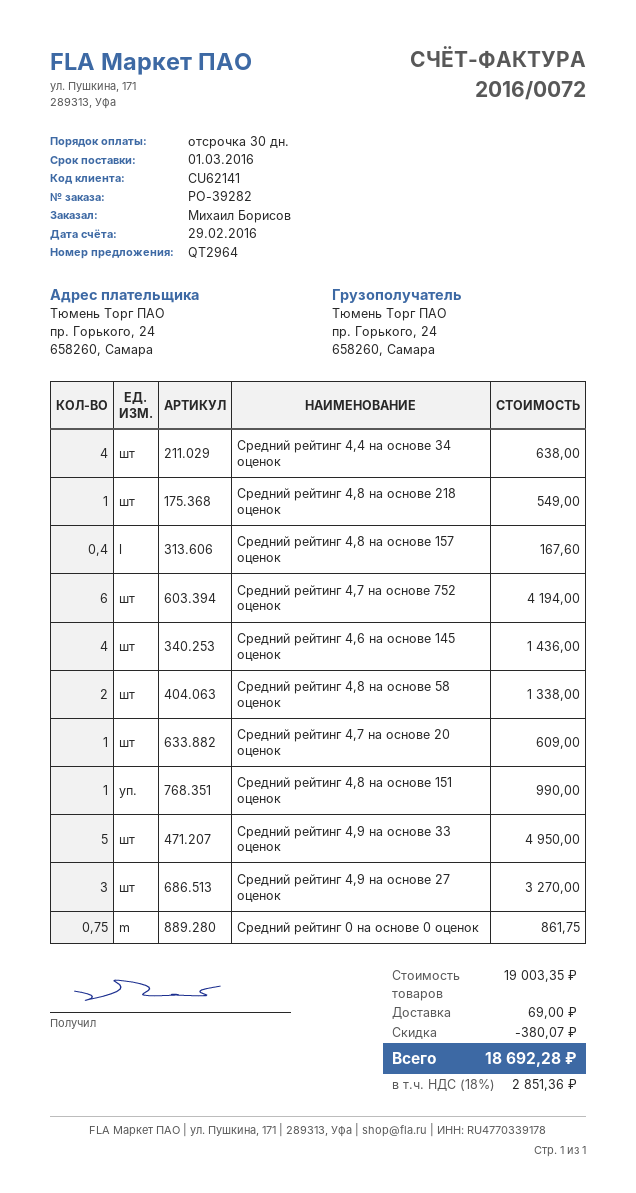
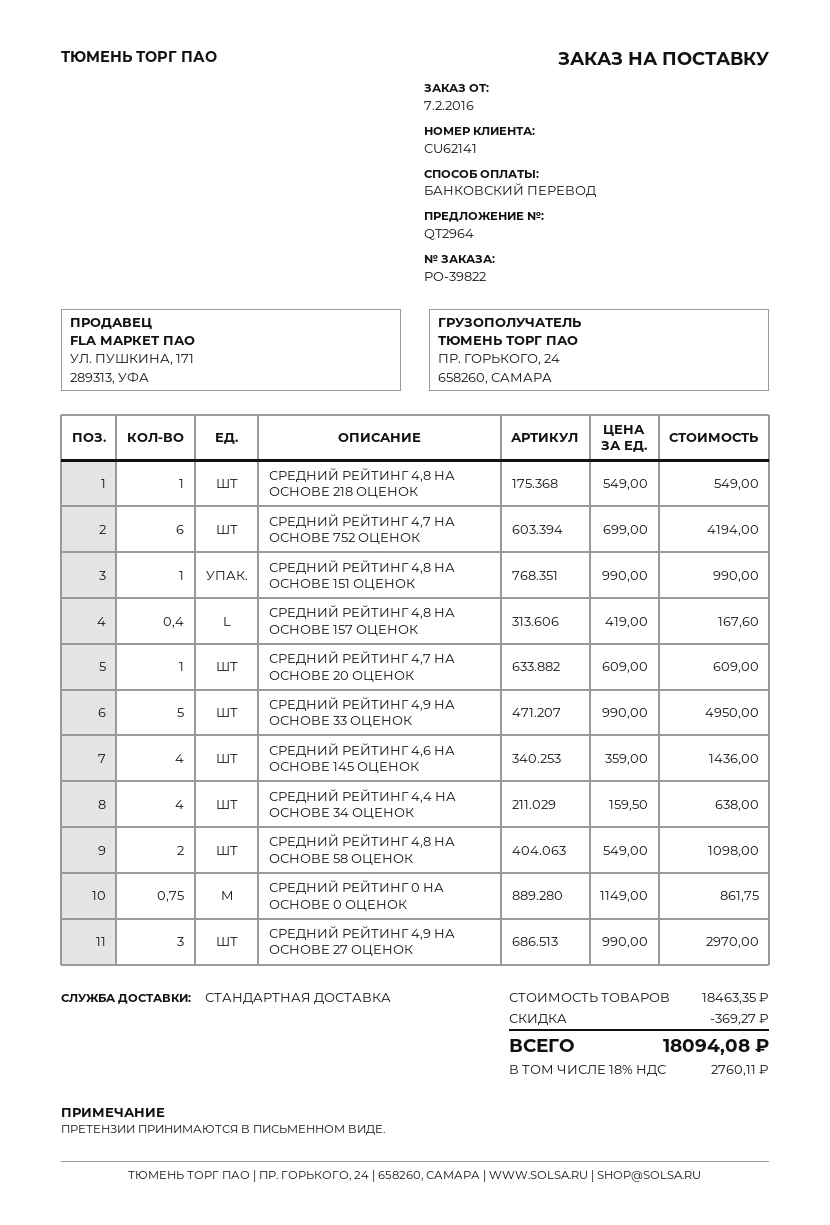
order number: PO-39282 -> PO-39822
Средний рейтинг 4,8 на основе 58 оценок: 2 for 1338.00 -> 2 for 1098.00
Средний рейтинг 4,9 на основе 27 оценок: 3 for 3270.00 -> 3 for 2970.00
subtotal: 19003.35 -> 18463.35
discount: 380.07 -> 369.27
shipping: 69.00 -> none
tax: 18% = 2851.36 -> 18% = 2760.11
total: 18692.28 -> 18094.08

